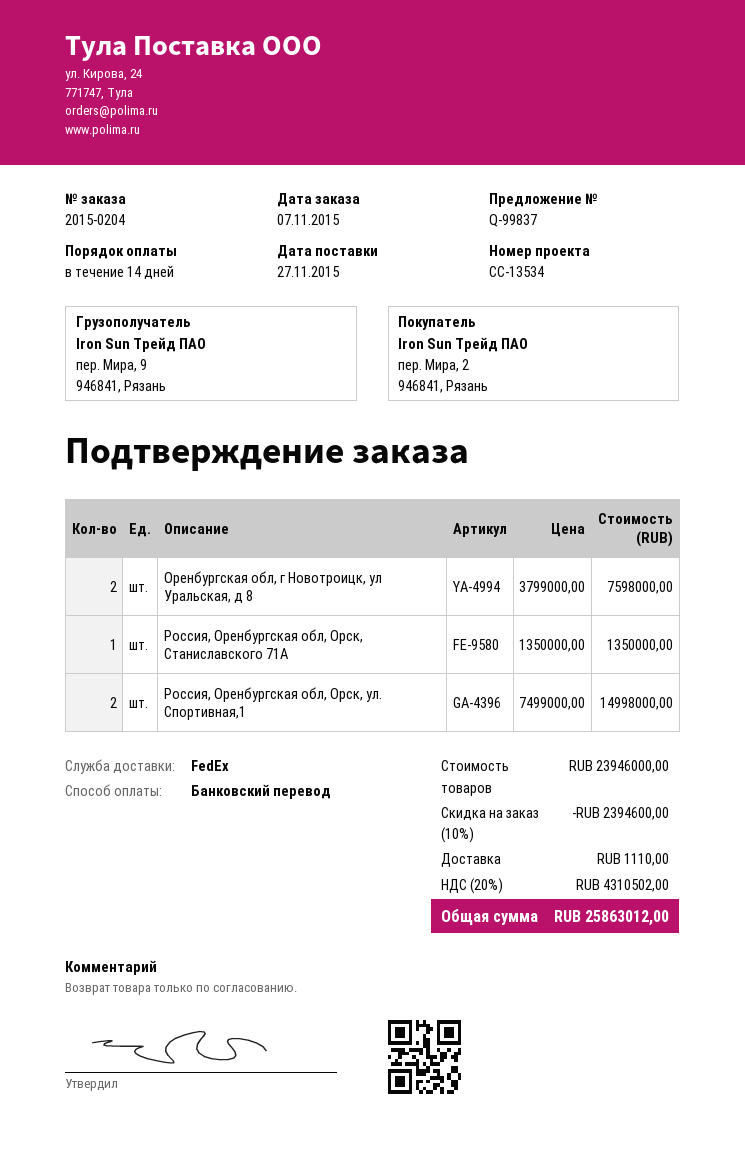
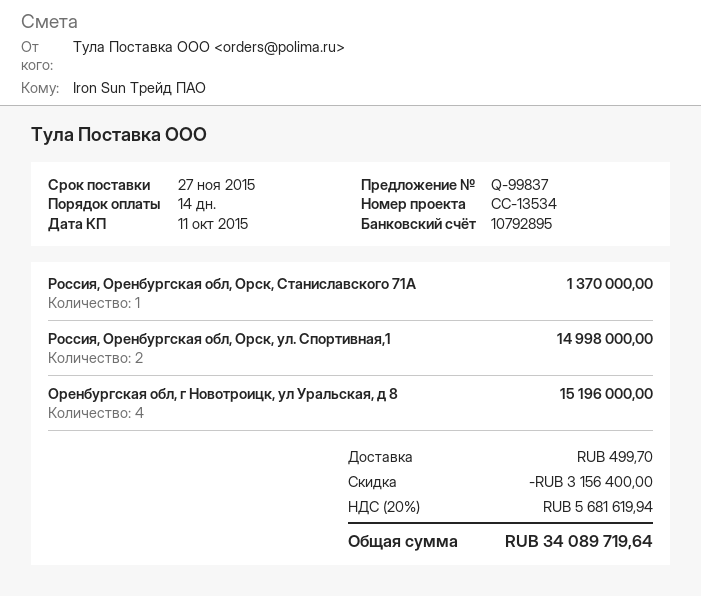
Оренбургская обл, г Новотроицк, ул Уральская, д 8: 2 for 7598000.00 -> 4 for 15196000.00
Россия, Оренбургская обл, Орск, Станиславского 71А: 1 for 1350000.00 -> 1 for 1370000.00
discount: 2394600.00 -> 3156400.00
shipping: 1110.00 -> 499.70
tax: 20% = 4310502.00 -> 20% = 5681619.94
total: 25863012.00 -> 34089719.64

